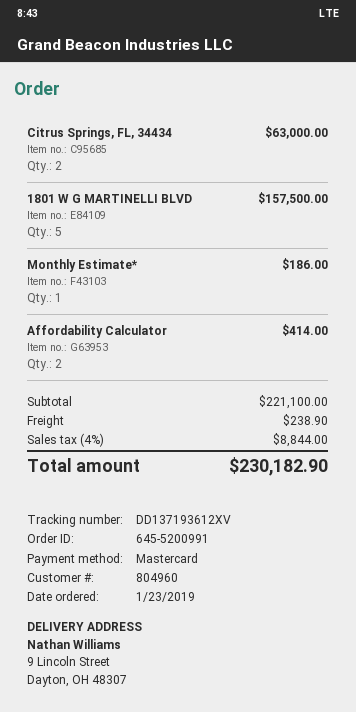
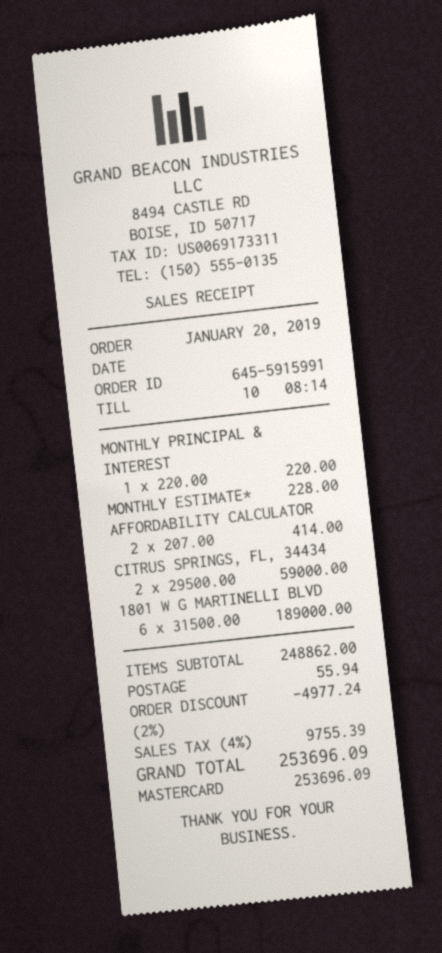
order number: 645-5200991 -> 645-5915991
order date: 2019-01-23 -> 2019-01-20
Citrus Springs, FL, 34434: 2 for 63000.00 -> 2 for 59000.00
1801 W G MARTINELLI BLVD: 5 for 157500.00 -> 6 for 189000.00
Monthly Estimate*: 1 for 186.00 -> 1 for 228.00
MONTHLY PRINCIPAL & INTEREST: none -> 1 for 220.00
subtotal: 221100.00 -> 248862.00
discount: none -> 2% = 4977.24
shipping: 238.90 -> 55.94
tax: 4% = 8844.00 -> 4% = 9755.39
total: 230182.90 -> 253696.09

